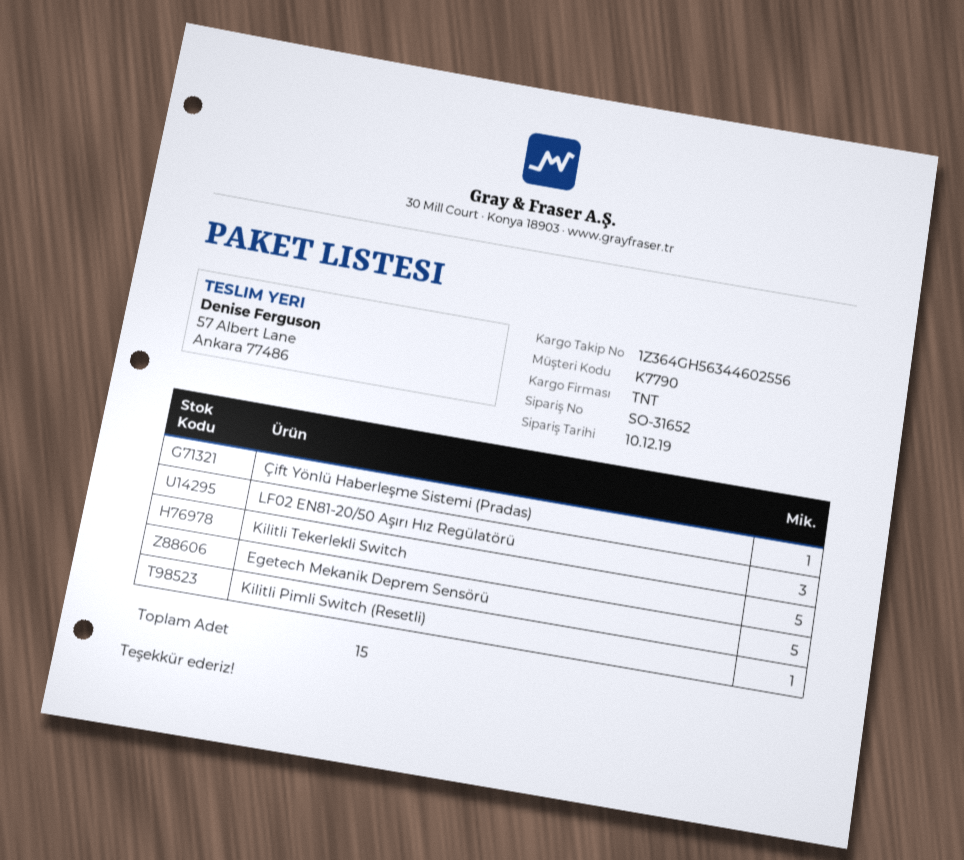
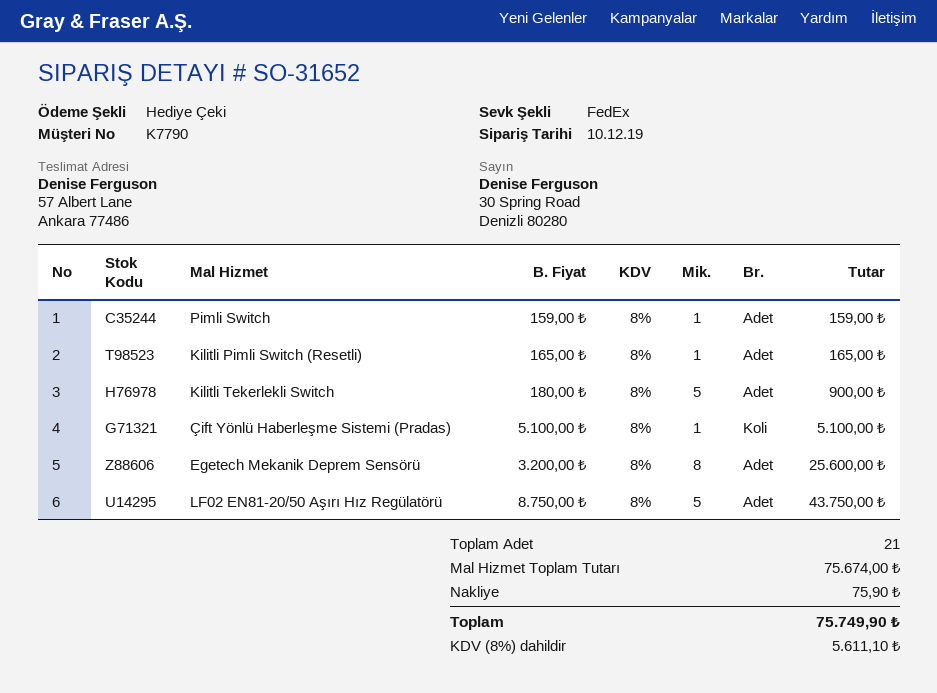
shipping method: TNT -> FedEx
LF02 EN81-20/50 Aşırı Hız Regülatörü: 3 -> 5
Egetech Mekanik Deprem Sensörü: 5 -> 8
Pimli Switch: none -> 1
total quantity: 15 -> 21

